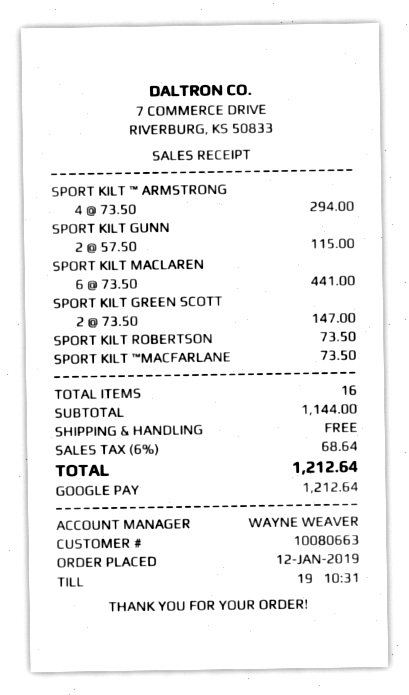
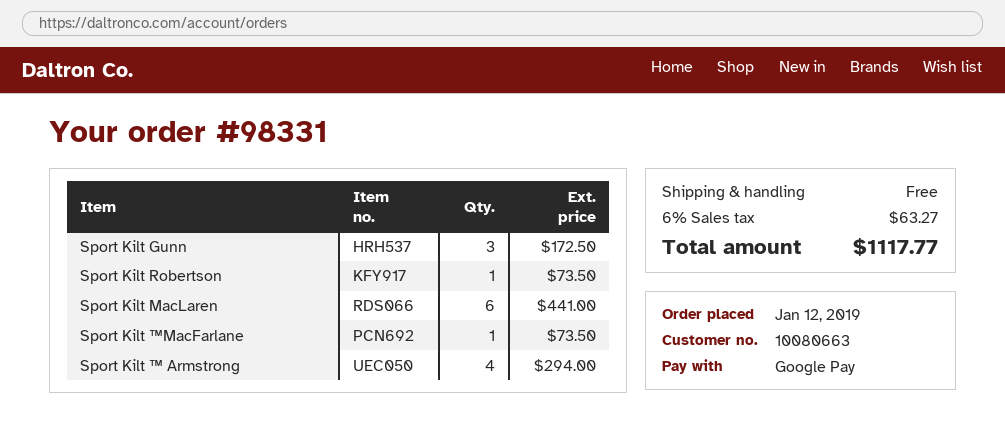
SPORT KILT GUNN: 2 for 115.00 -> 3 for 172.50
SPORT KILT GREEN SCOTT: 2 for 147.00 -> none
tax: 6% = 68.64 -> 6% = 63.27
total: 1212.64 -> 1117.77

